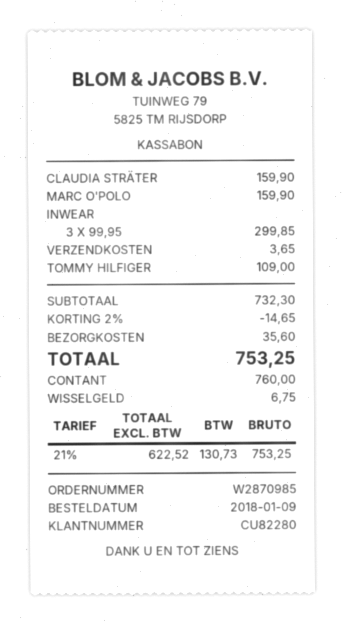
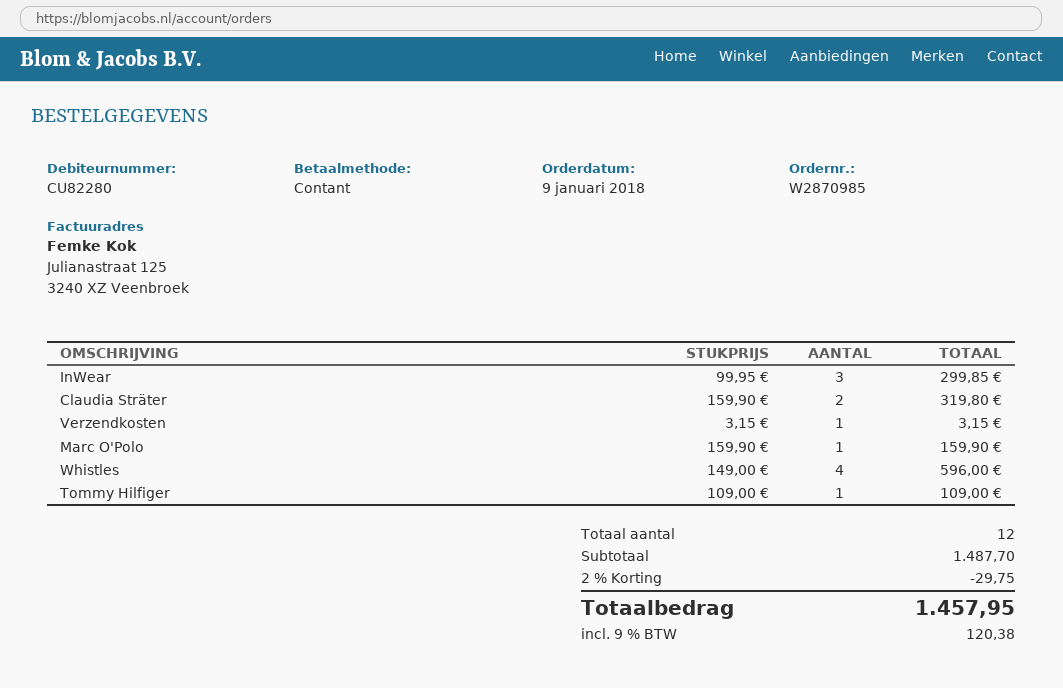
CLAUDIA STRÄTER: 1 x 159.90 = 159.90 -> 2 x 159.90 = 319.80
VERZENDKOSTEN: 1 x 3.65 = 3.65 -> 1 x 3.15 = 3.15
Whistles: none -> 4 x 149.00 = 596.00
subtotal: 732.30 -> 1487.70
discount: 2% = 14.65 -> 2% = 29.75
shipping: 35.60 -> none
tax: 21% = 130.73 -> 9% = 120.38
total: 753.25 -> 1457.95

